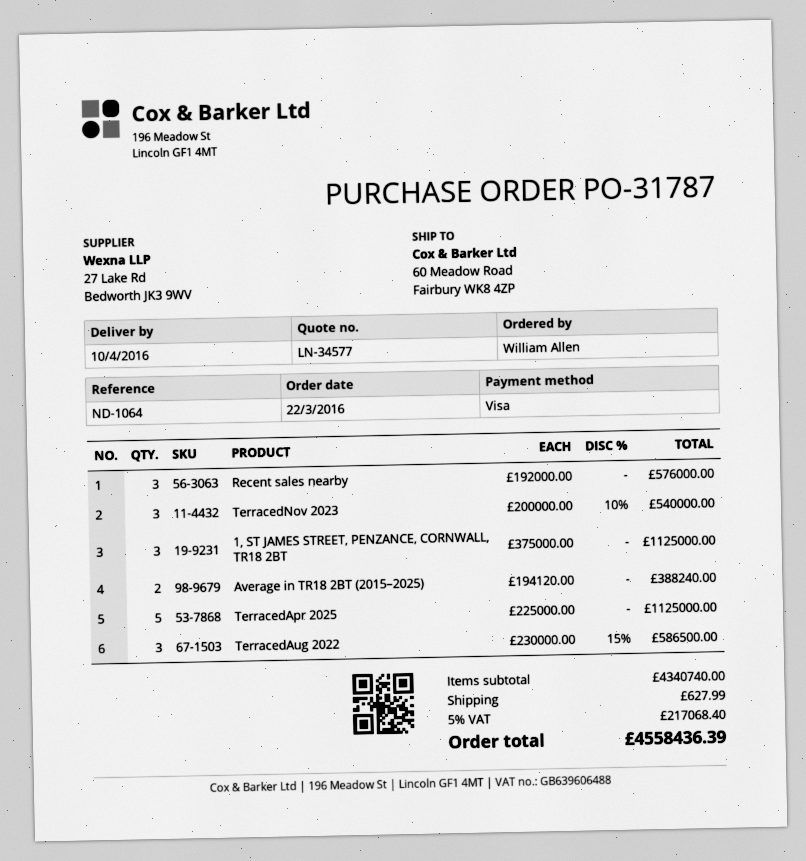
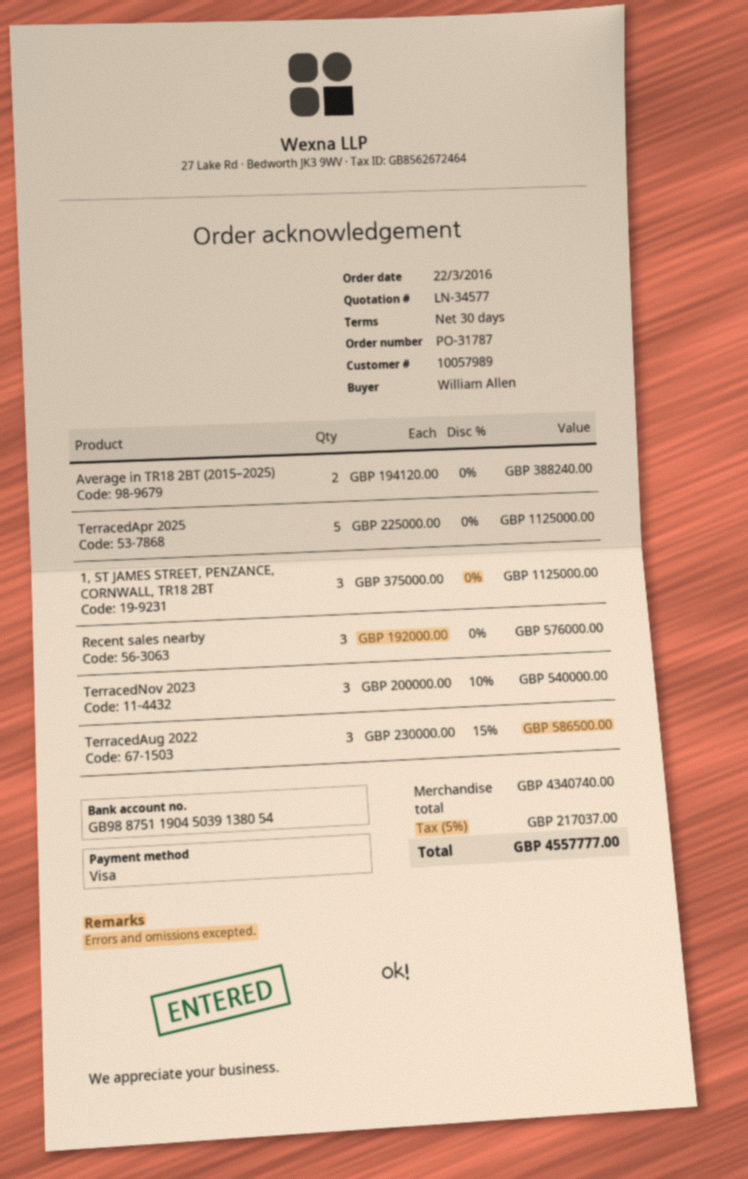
shipping: 627.99 -> none
tax: 5% = 217068.40 -> 5% = 217037.00
total: 4558436.39 -> 4557777.00

